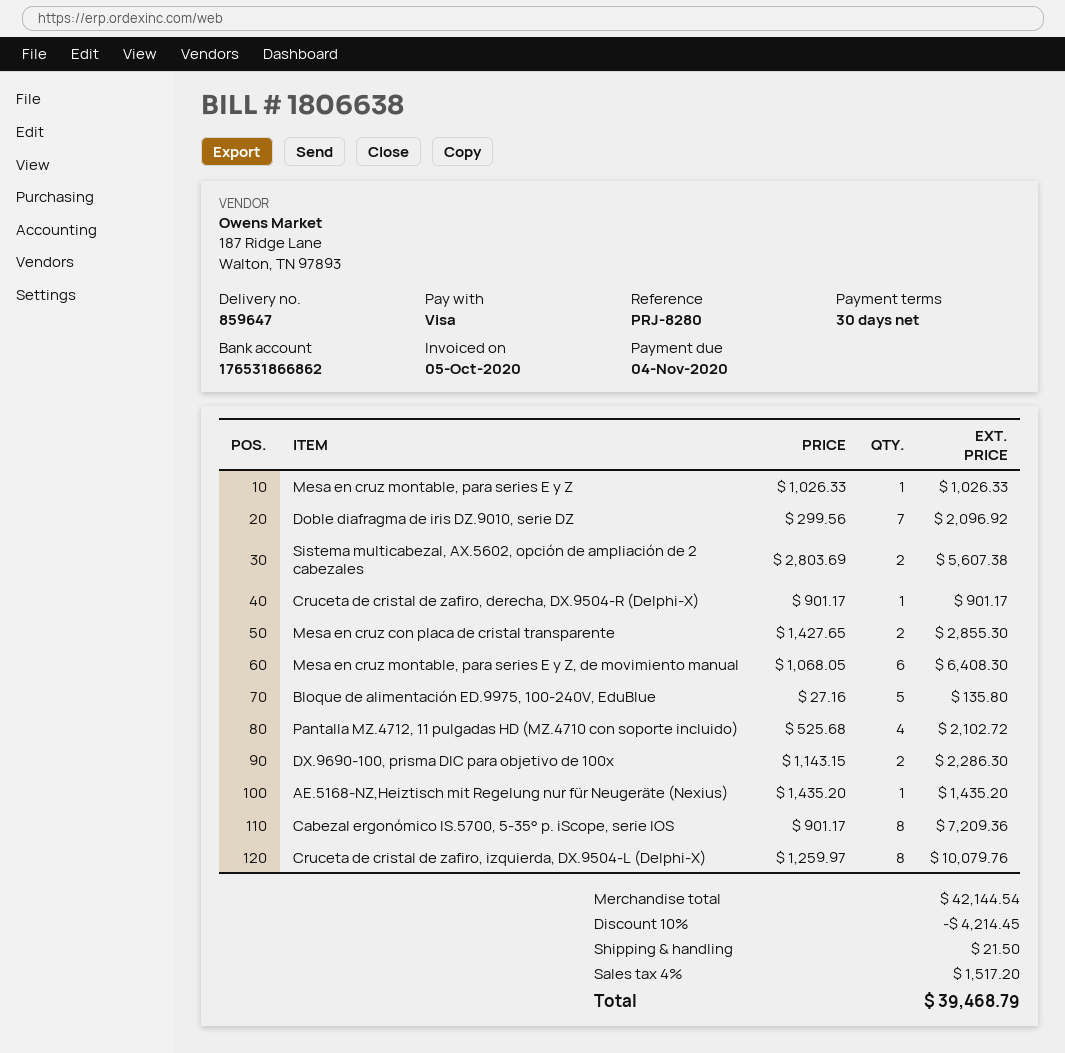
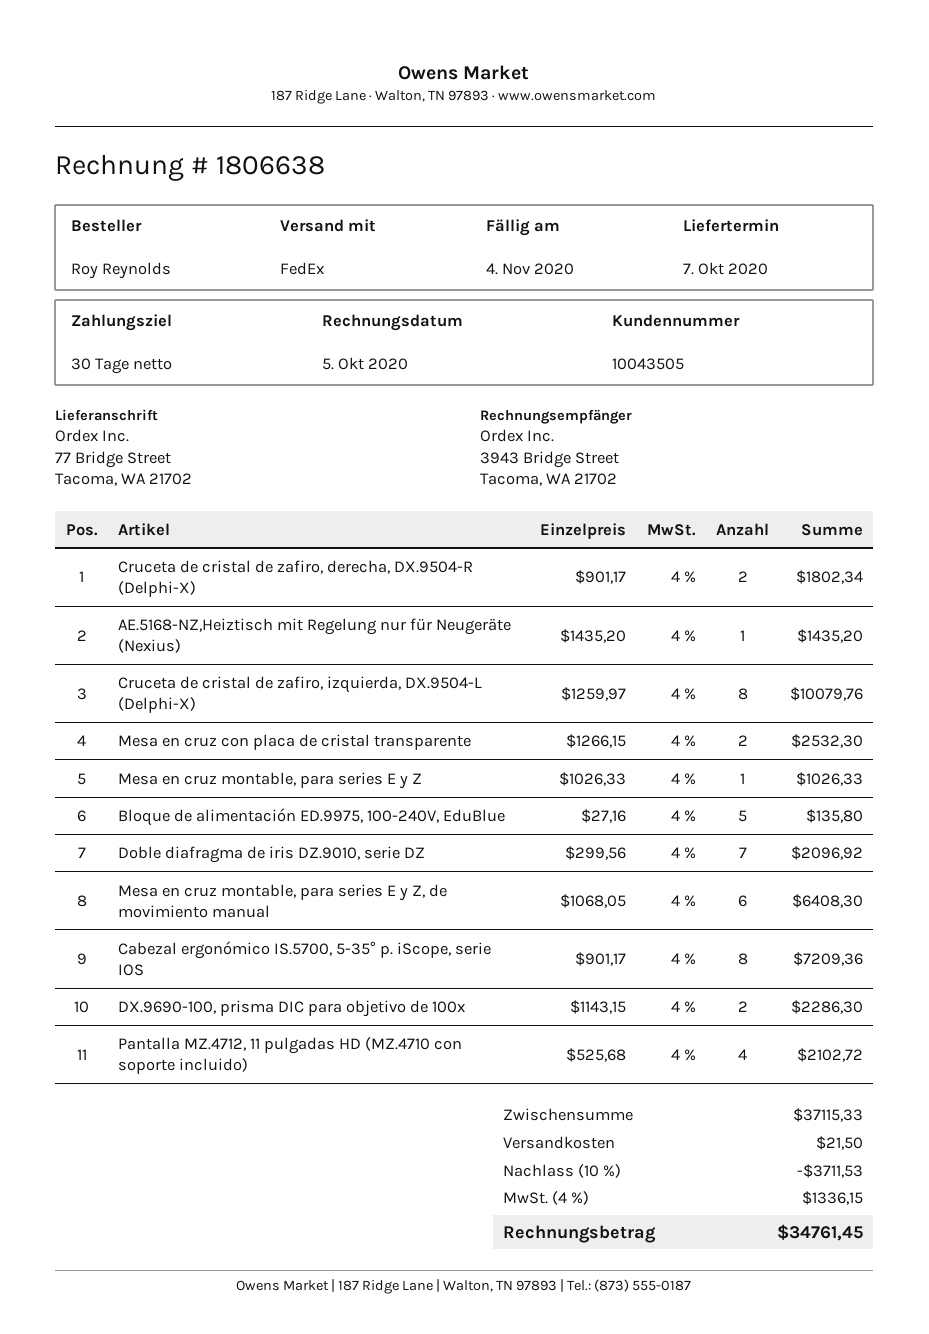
Sistema multicabezal, AX.5602, opción de ampliación de 2 cabezales: 2 x 2803.69 = 5607.38 -> none
Cruceta de cristal de zafiro, derecha, DX.9504-R (Delphi-X): 1 x 901.17 = 901.17 -> 2 x 901.17 = 1802.34
Mesa en cruz con placa de cristal transparente: 2 x 1427.65 = 2855.30 -> 2 x 1266.15 = 2532.30
subtotal: 42144.54 -> 37115.33
discount: 10% = 4214.45 -> 10% = 3711.53
tax: 4% = 1517.20 -> 4% = 1336.15
total: 39468.79 -> 34761.45

